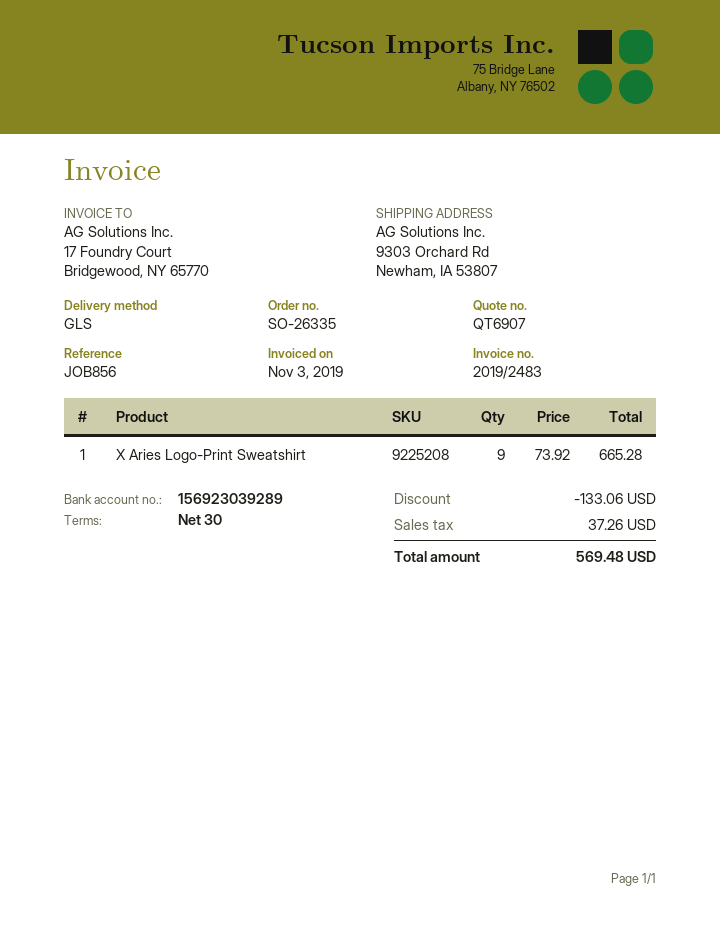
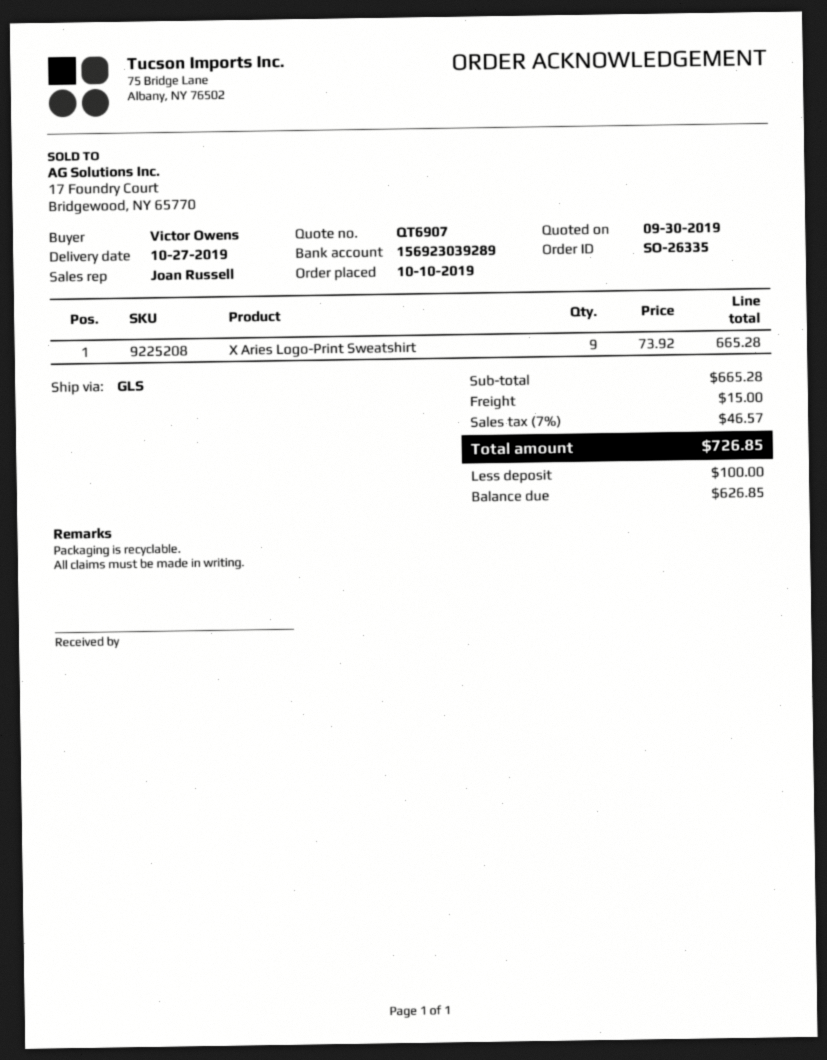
discount: 133.06 -> none
shipping: none -> 15.00
tax: 37.26 -> 46.57
total: 569.48 -> 726.85

